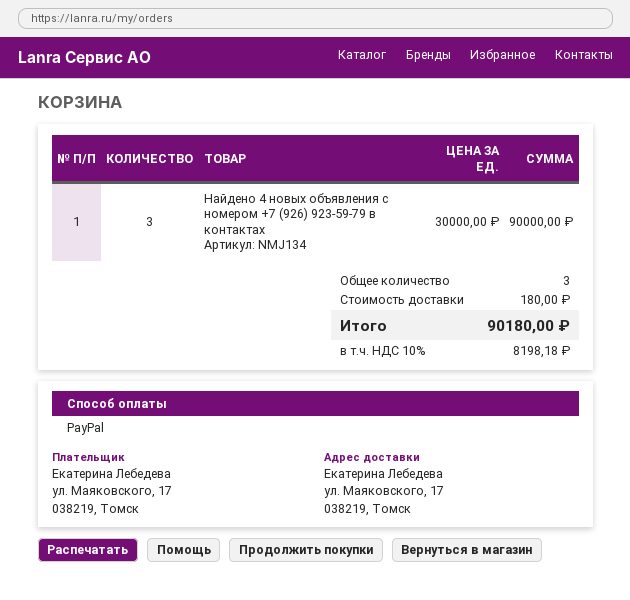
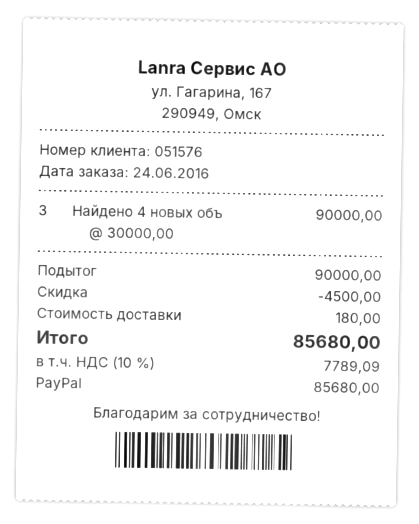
discount: none -> 4500.00
tax: 10% = 8198.18 -> 10% = 7789.09
total: 90180.00 -> 85680.00

